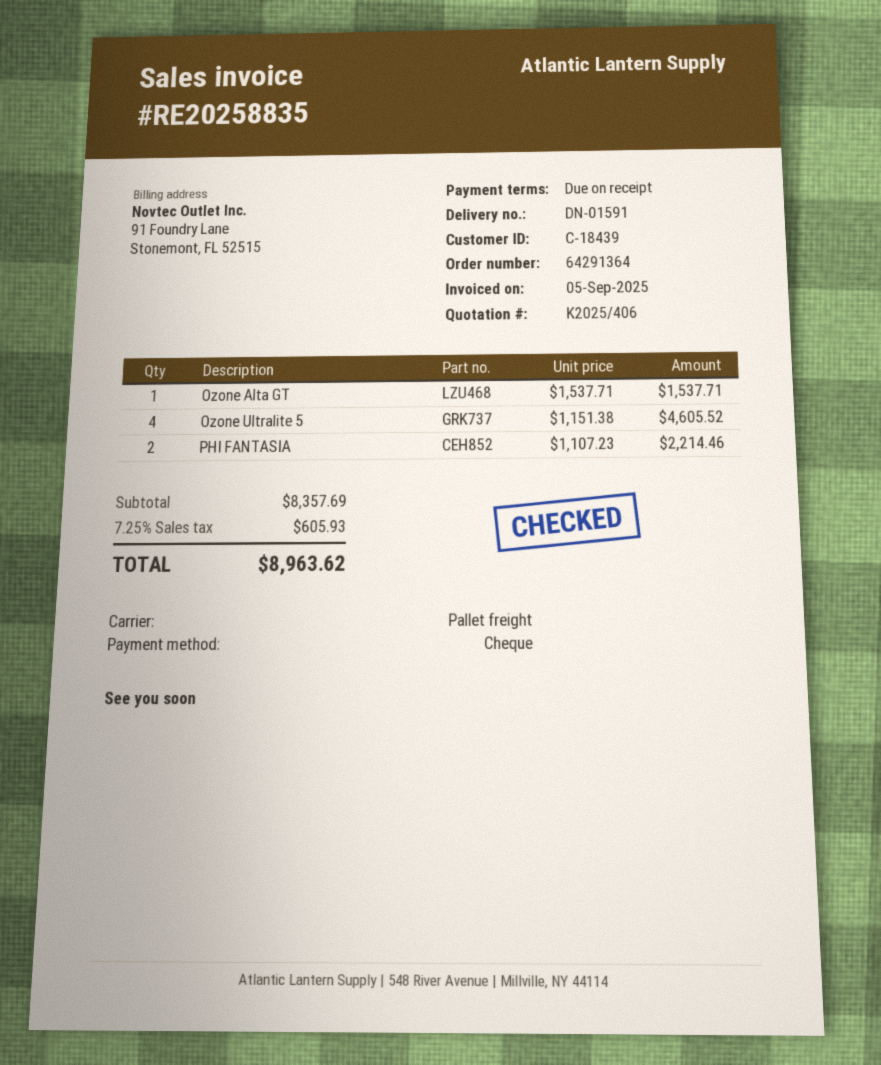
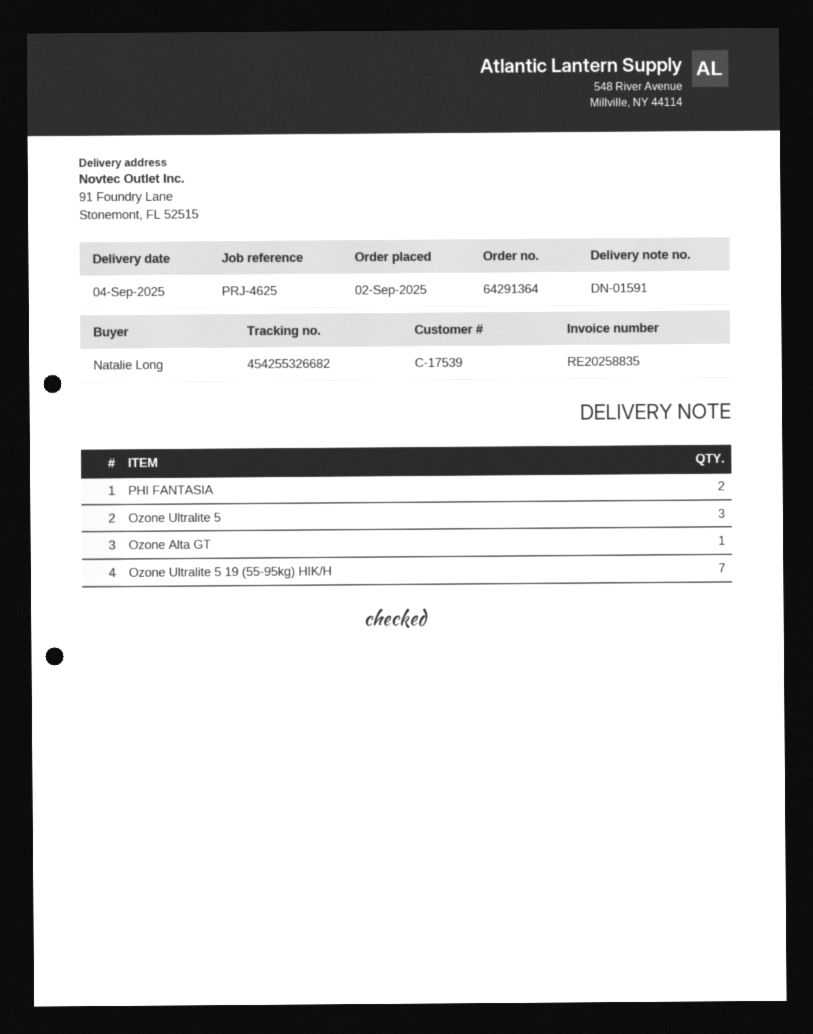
customer number: C-18439 -> C-17539
Ozone Ultralite 5: 4 -> 3
Ozone Ultralite 5 19 (55-95kg) HIK/H: none -> 7

